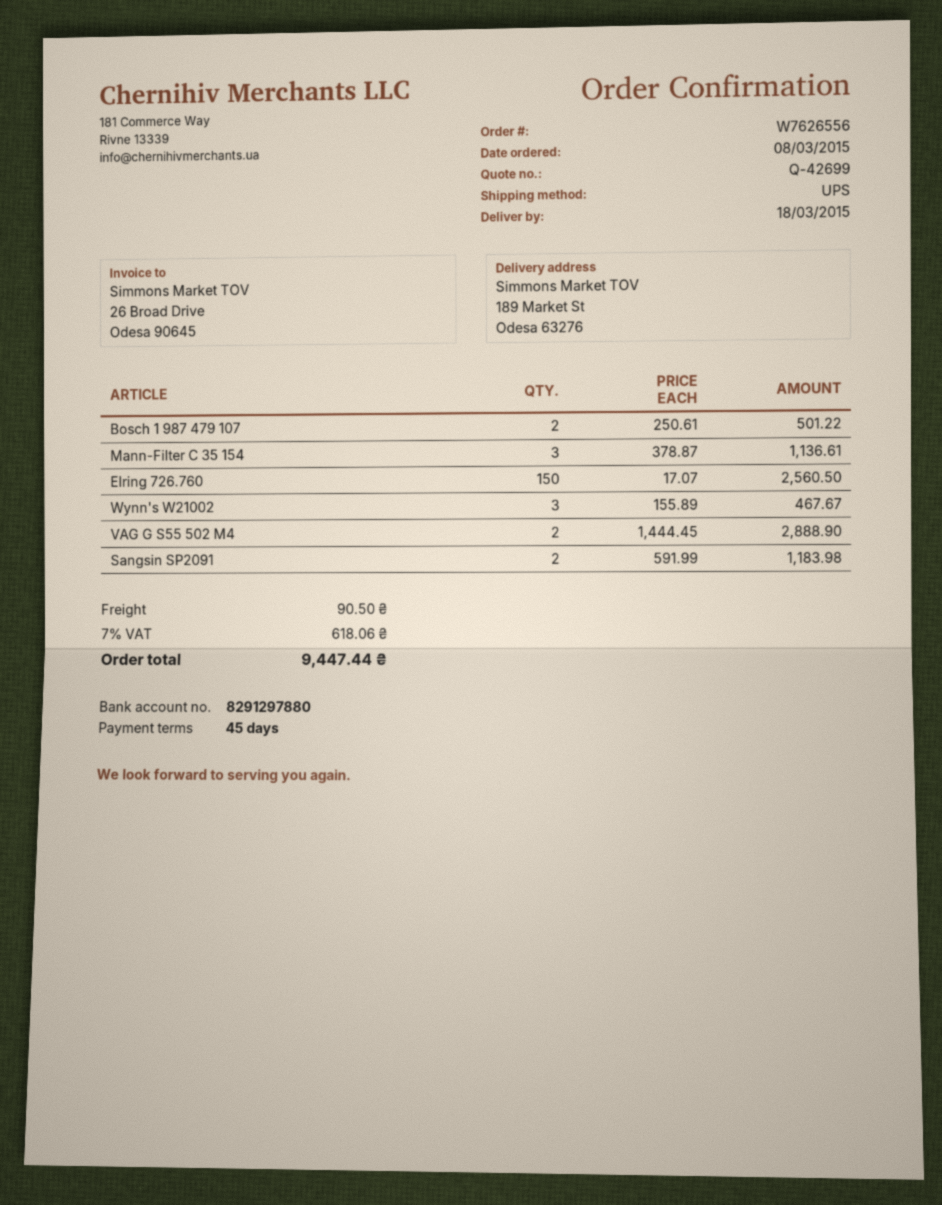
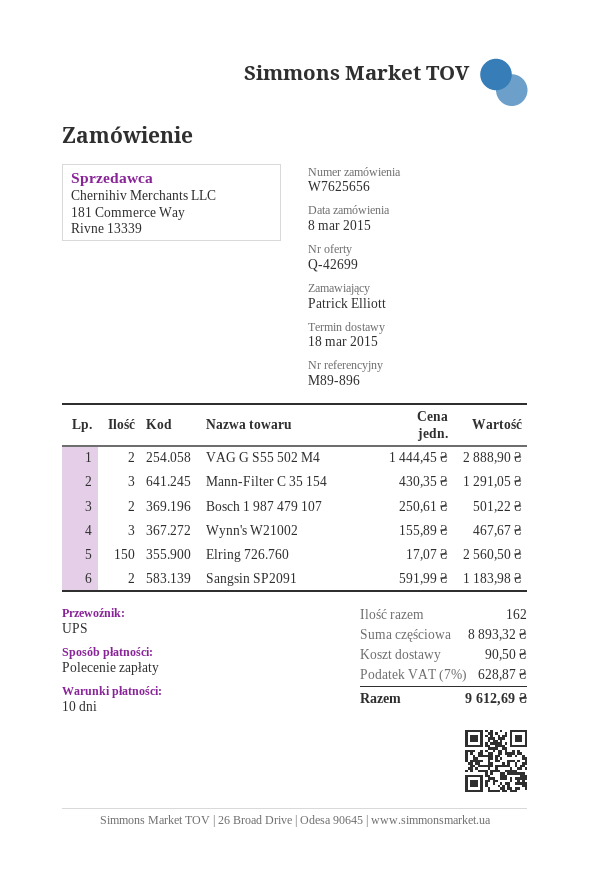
order number: W7626556 -> W7625656
payment terms: 45 days -> 10 days
Mann-Filter C 35 154: 3 x 378.87 = 1136.61 -> 3 x 430.35 = 1291.05
tax: 7% = 618.06 -> 7% = 628.87
total: 9447.44 -> 9612.69

